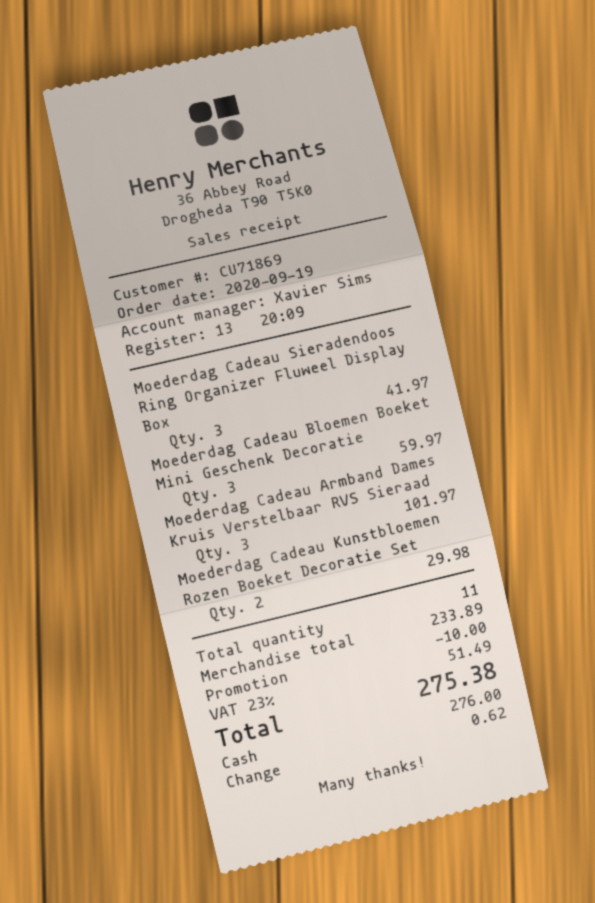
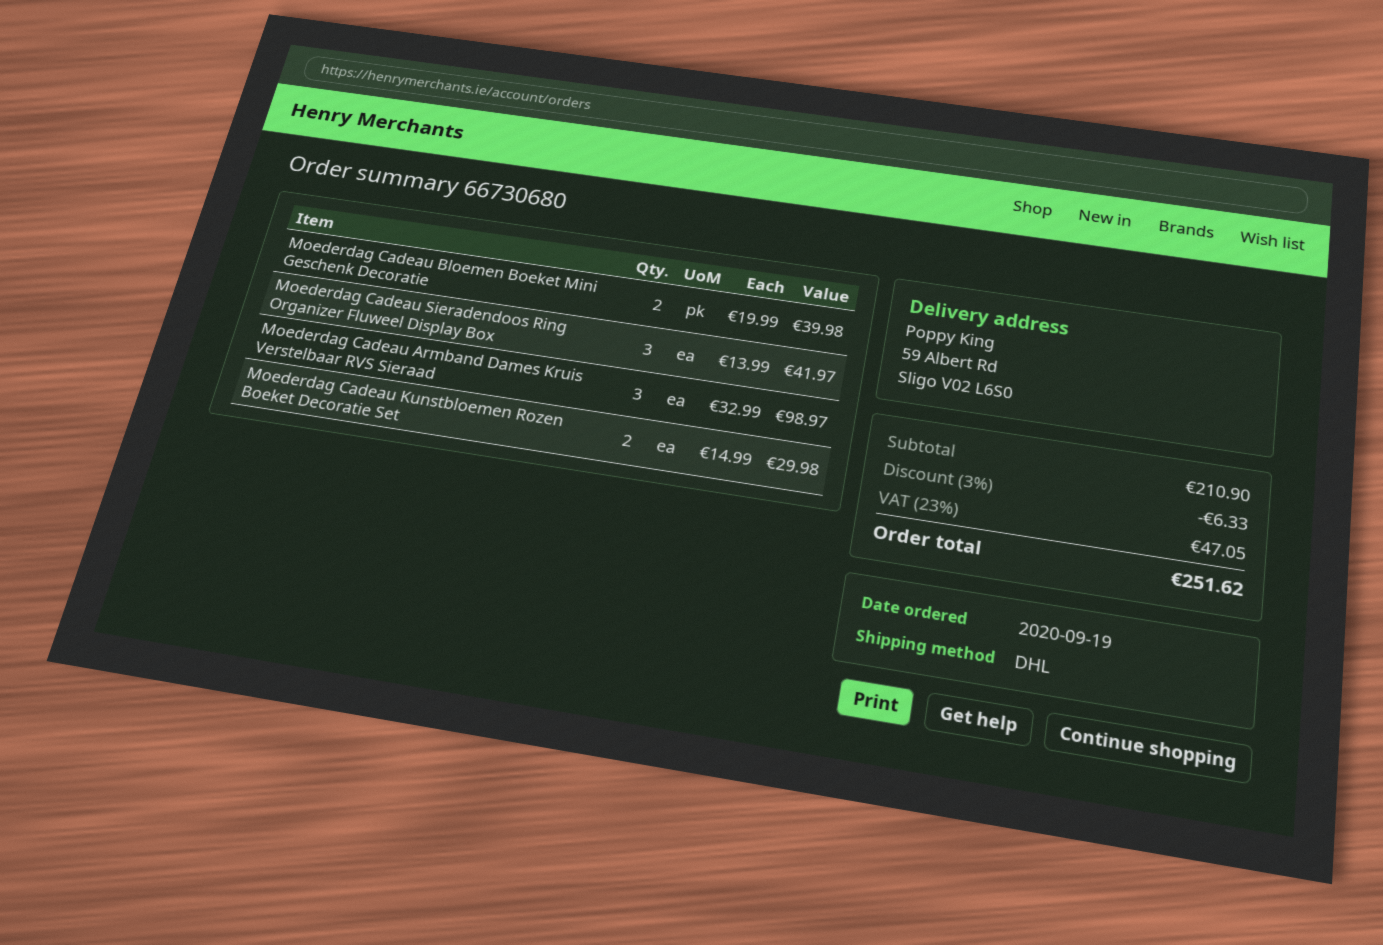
Moederdag Cadeau Bloemen Boeket Mini Geschenk Decoratie: 3 for 59.97 -> 2 for 39.98
Moederdag Cadeau Armband Dames Kruis Verstelbaar RVS Sieraad: 3 for 101.97 -> 3 for 98.97
subtotal: 233.89 -> 210.90
discount: 10.00 -> 6.33
tax: 23% = 51.49 -> 23% = 47.05
total: 275.38 -> 251.62

